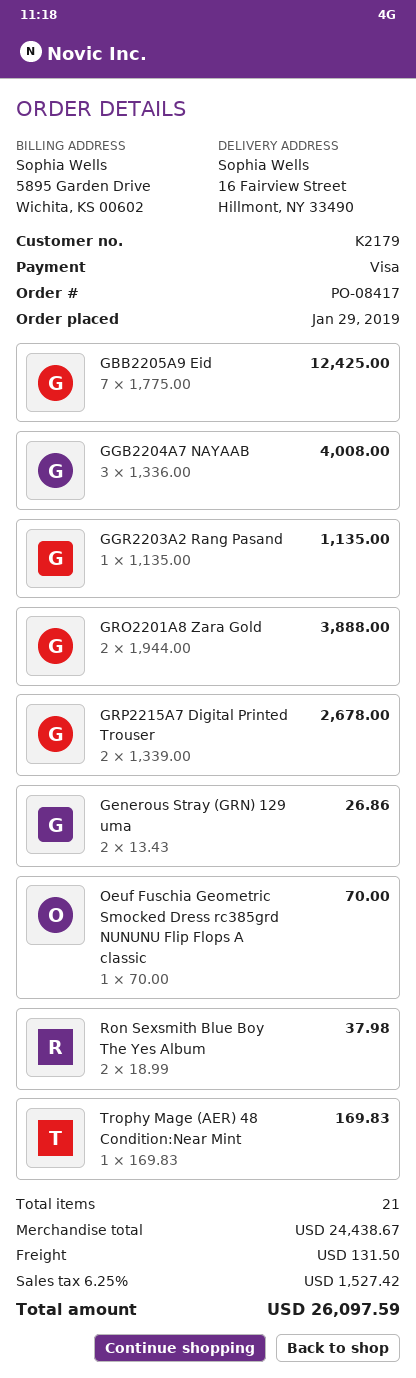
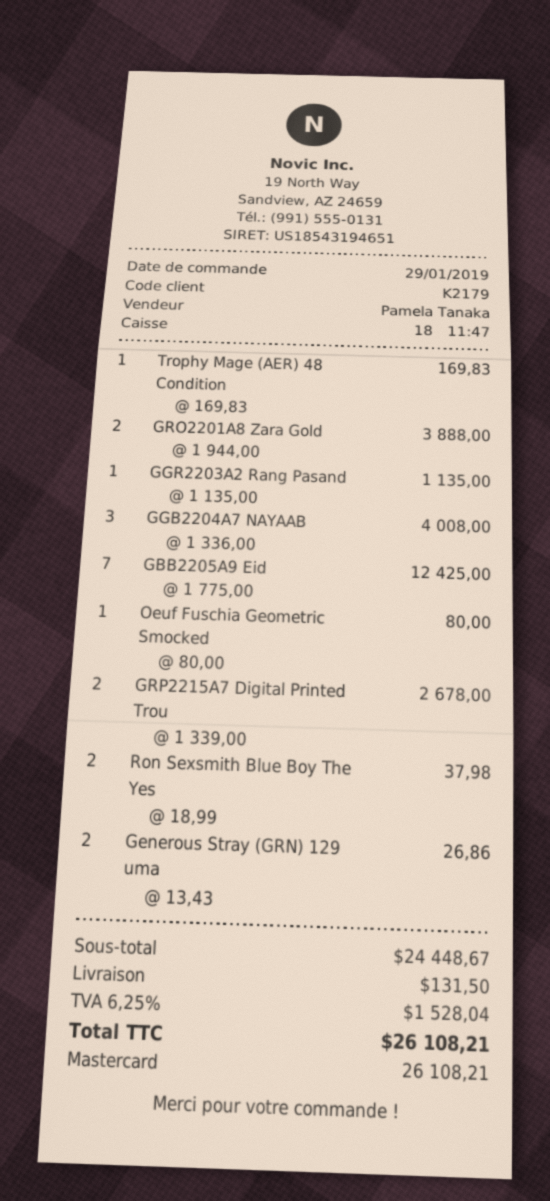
payment method: Visa -> Mastercard
Oeuf Fuschia Geometric Smocked Dress rc385grd NUNUNU Flip Flops A classic: 1 x 70.00 = 70.00 -> 1 x 80.00 = 80.00
subtotal: 24438.67 -> 24448.67
tax: 6.25% = 1527.42 -> 6.25% = 1528.04
total: 26097.59 -> 26108.21

